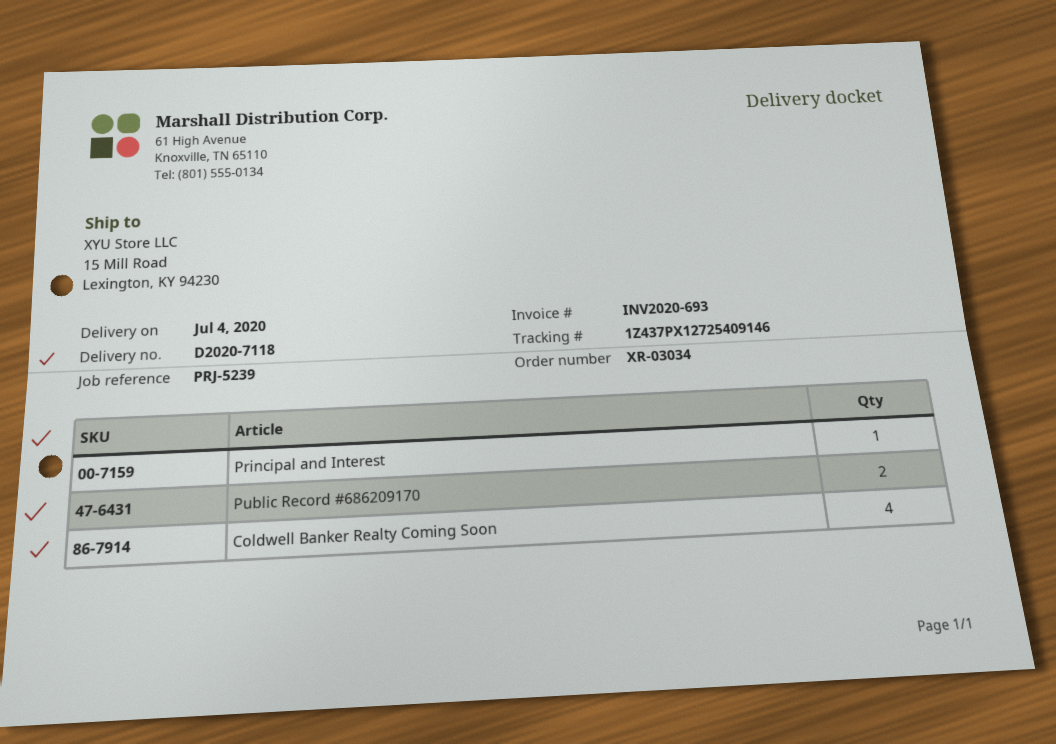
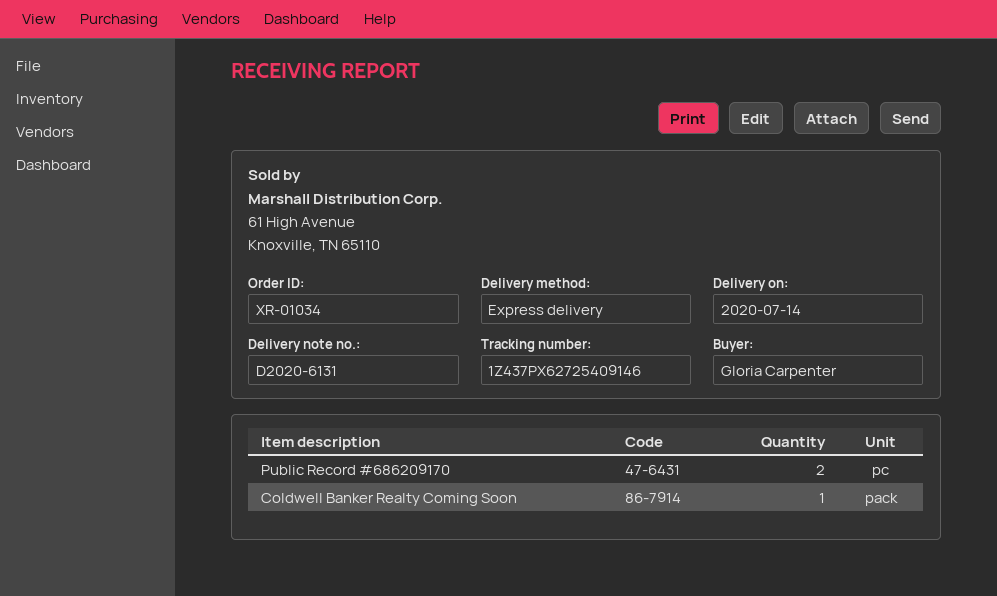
order number: XR-03034 -> XR-01034
delivery note number: D2020-7118 -> D2020-6131
delivery date: 2020-07-04 -> 2020-07-14
tracking number: 1Z437PX12725409146 -> 1Z437PX62725409146
Principal and Interest: 1 -> none
Coldwell Banker Realty Coming Soon: 4 -> 1

